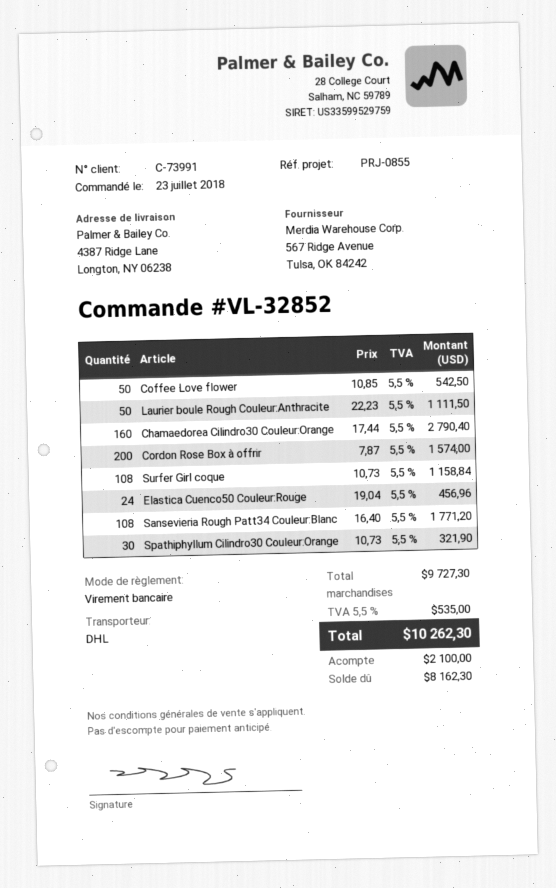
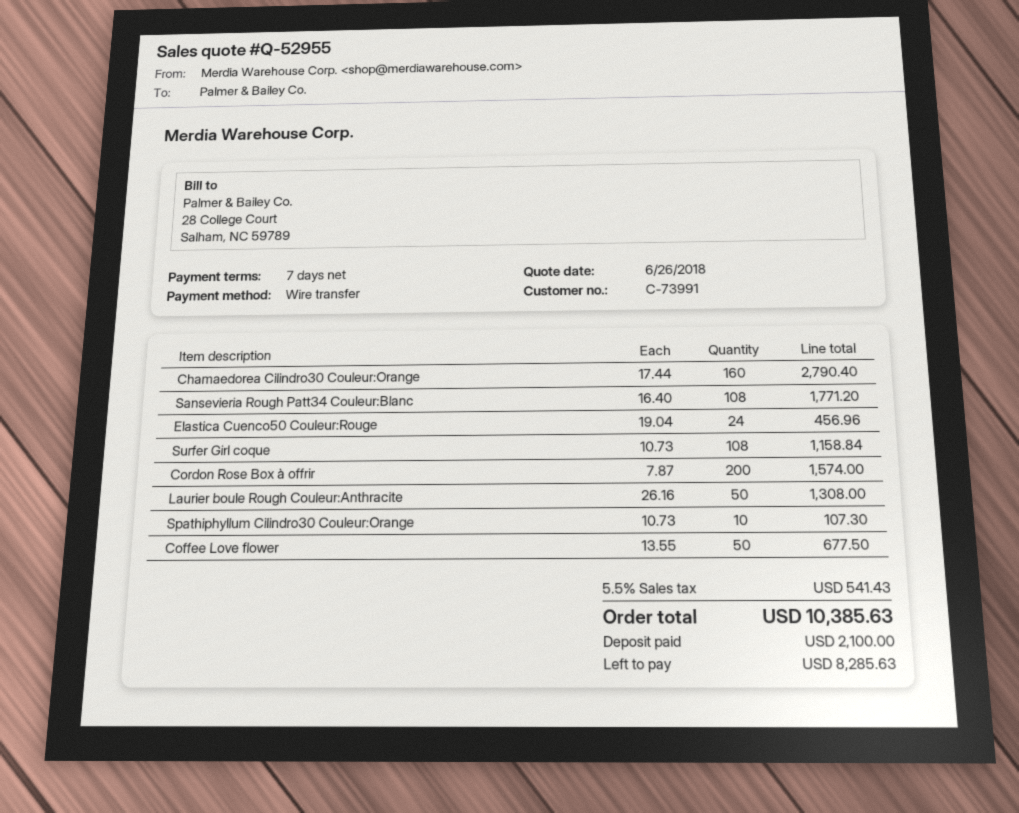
Coffee Love flower: 50 x 10.85 = 542.50 -> 50 x 13.55 = 677.50
Laurier boule Rough Couleur:Anthracite: 50 x 22.23 = 1111.50 -> 50 x 26.16 = 1308.00
Spathiphyllum Cilindro30 Couleur:Orange: 30 x 10.73 = 321.90 -> 10 x 10.73 = 107.30
tax: 5.5% = 535.00 -> 5.5% = 541.43
total: 10262.30 -> 10385.63
balance: 8162.30 -> 8285.63

